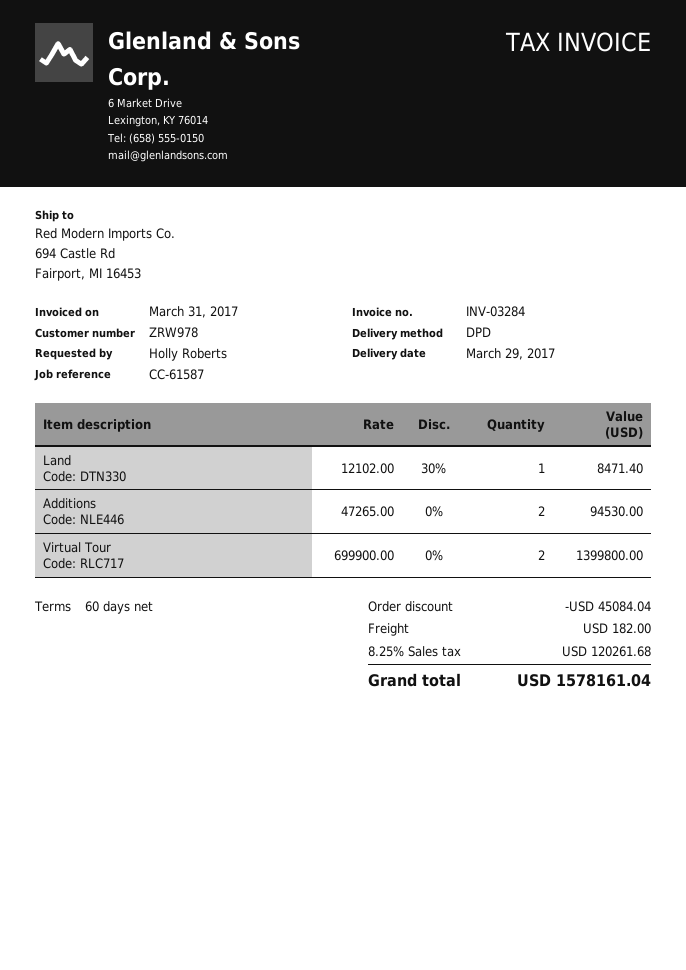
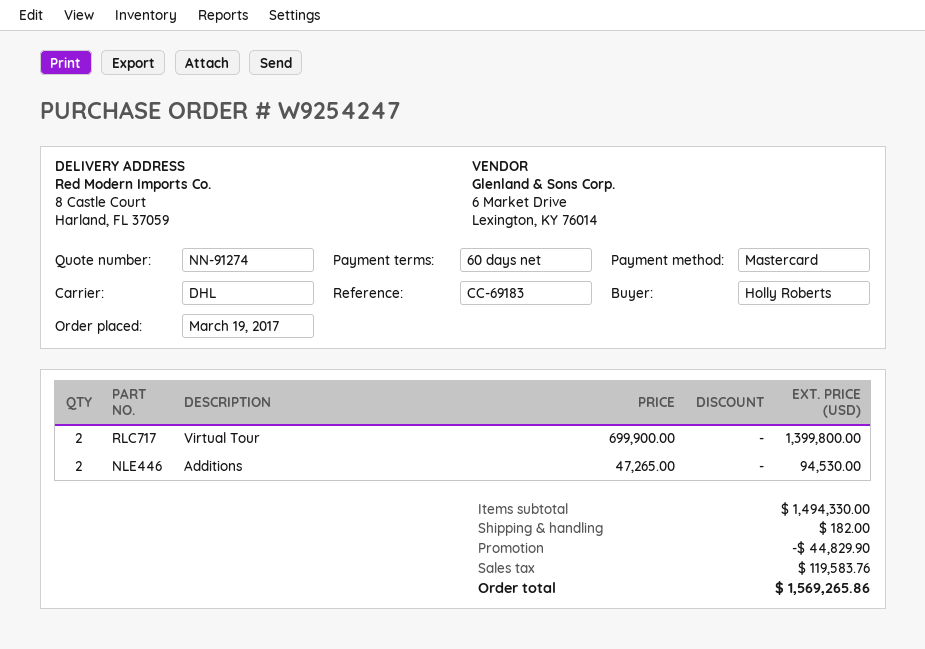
reference: CC-61587 -> CC-69183
shipping method: DPD -> DHL
ship to: 694 Castle Rd, Fairport, MI 16453 -> 8 Castle Court, Harland, FL 37059
Land: 1 x 12102.00 - 30% = 8471.40 -> none
discount: 45084.04 -> 44829.90
tax: 120261.68 -> 119583.76
total: 1578161.04 -> 1569265.86

